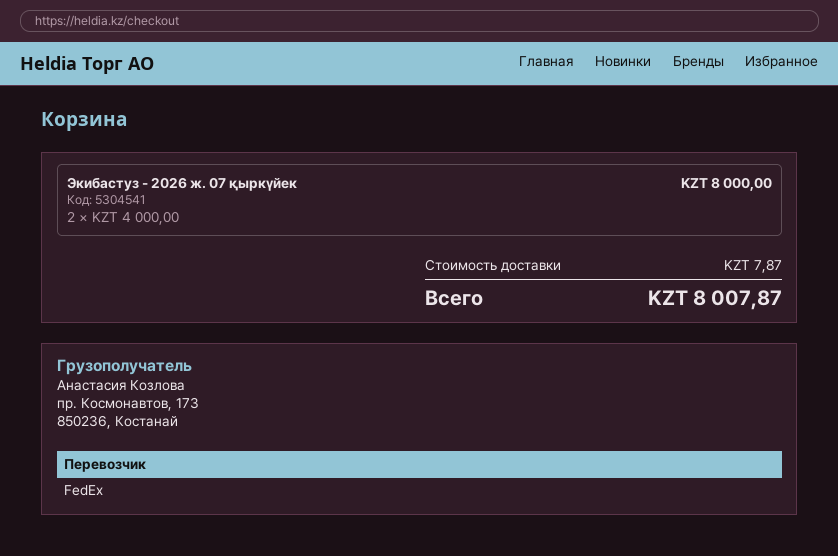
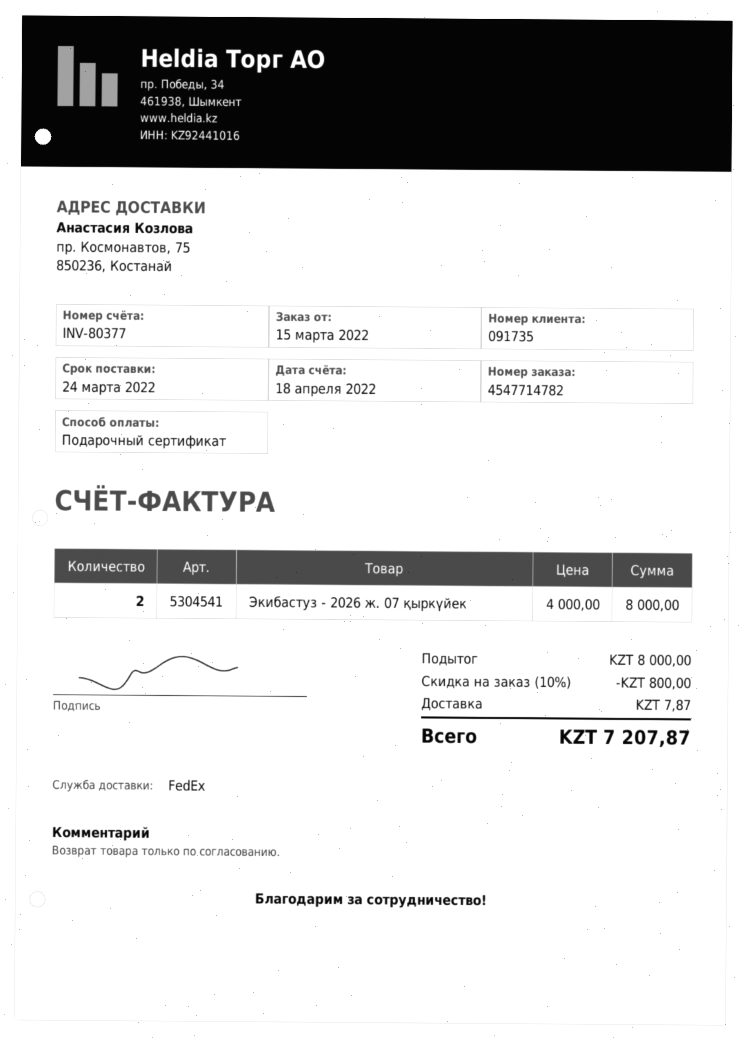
ship to: пр. Космонавтов, 173, 850236, Костанай -> пр. Космонавтов, 75, 850236, Костанай
discount: none -> 10% = 800.00
total: 8007.87 -> 7207.87

